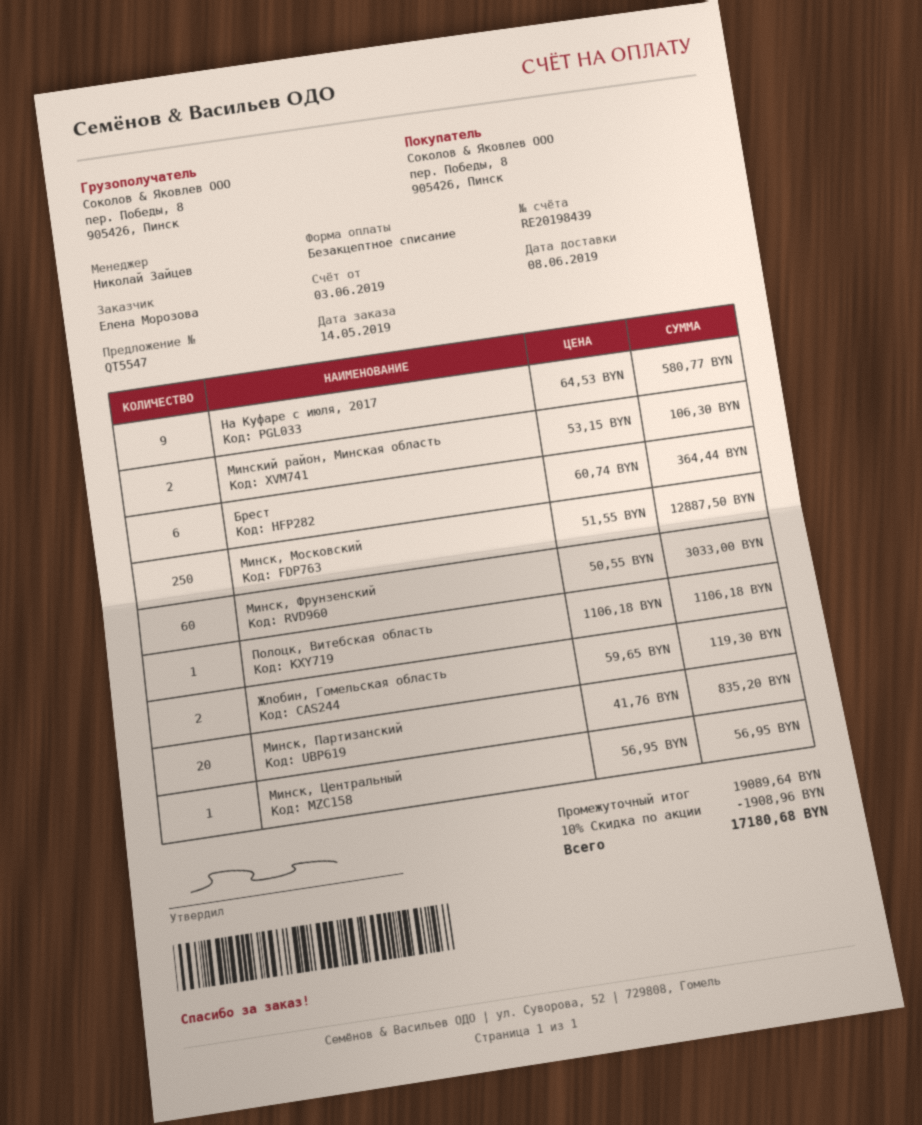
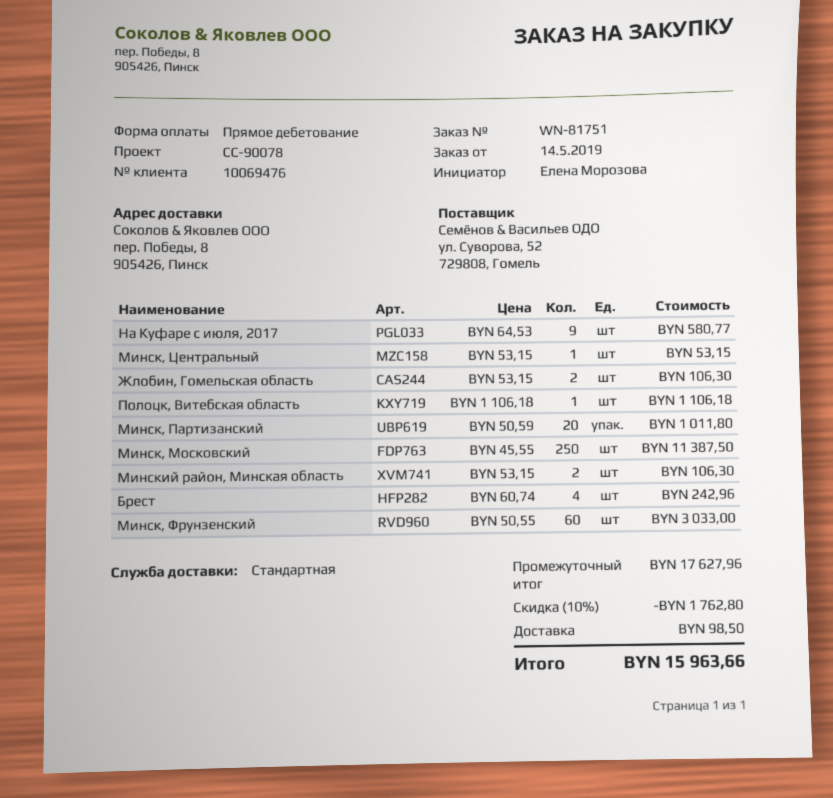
Брест: 6 x 60.74 = 364.44 -> 4 x 60.74 = 242.96
Минск, Московский: 250 x 51.55 = 12887.50 -> 250 x 45.55 = 11387.50
Жлобин, Гомельская область: 2 x 59.65 = 119.30 -> 2 x 53.15 = 106.30
Минск, Партизанский: 20 x 41.76 = 835.20 -> 20 x 50.59 = 1011.80
Минск, Центральный: 1 x 56.95 = 56.95 -> 1 x 53.15 = 53.15
subtotal: 19089.64 -> 17627.96
discount: 10% = 1908.96 -> 10% = 1762.80
shipping: none -> 98.50
total: 17180.68 -> 15963.66

